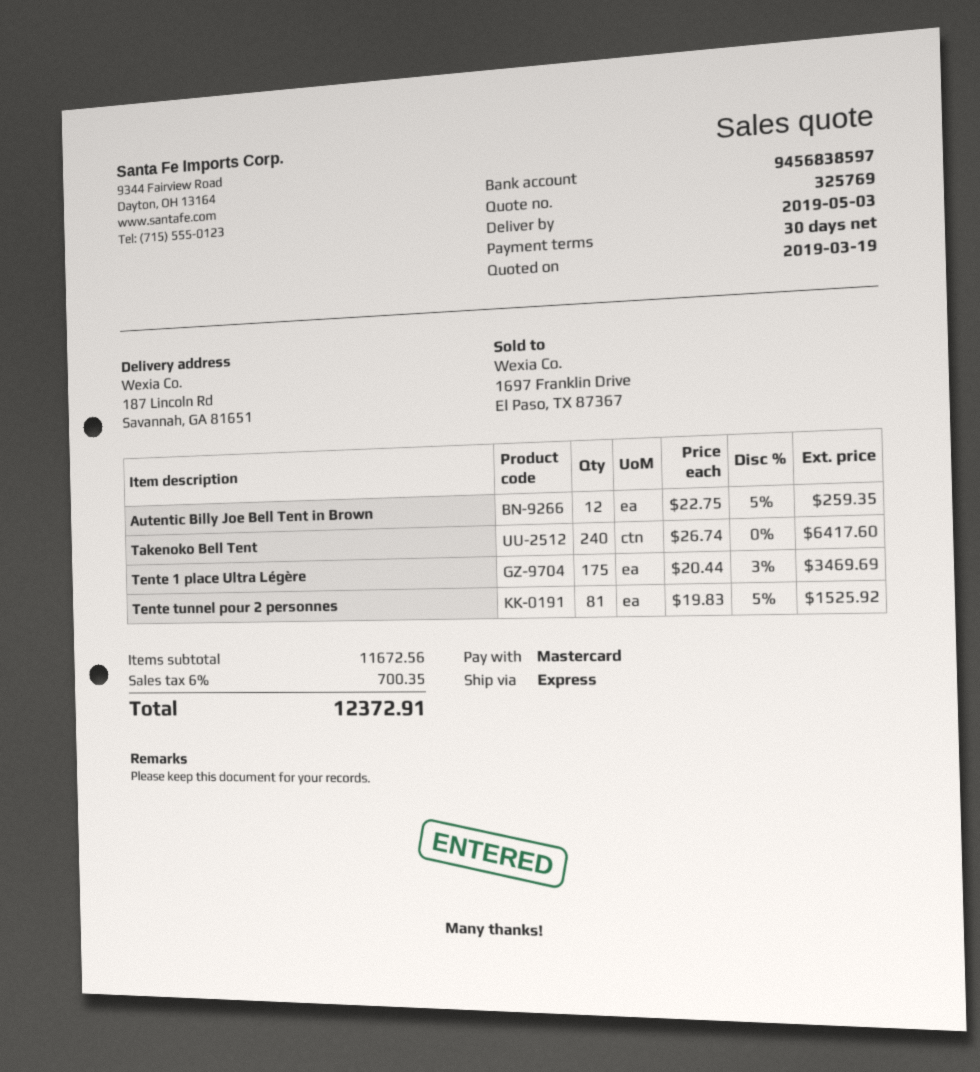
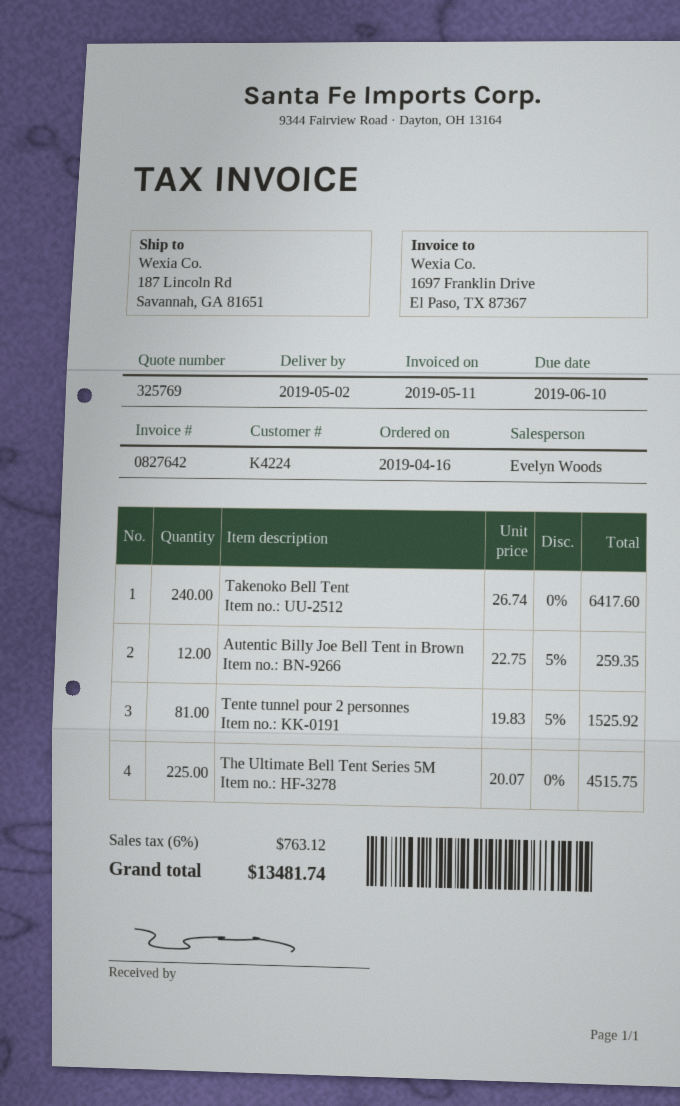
delivery date: 2019-05-03 -> 2019-05-02
Tente 1 place Ultra Légère: 175 x 20.44 - 3% = 3469.69 -> none
The Ultimate Bell Tent Series 5M: none -> 225 x 20.07 = 4515.75
tax: 6% = 700.35 -> 6% = 763.12
total: 12372.91 -> 13481.74

